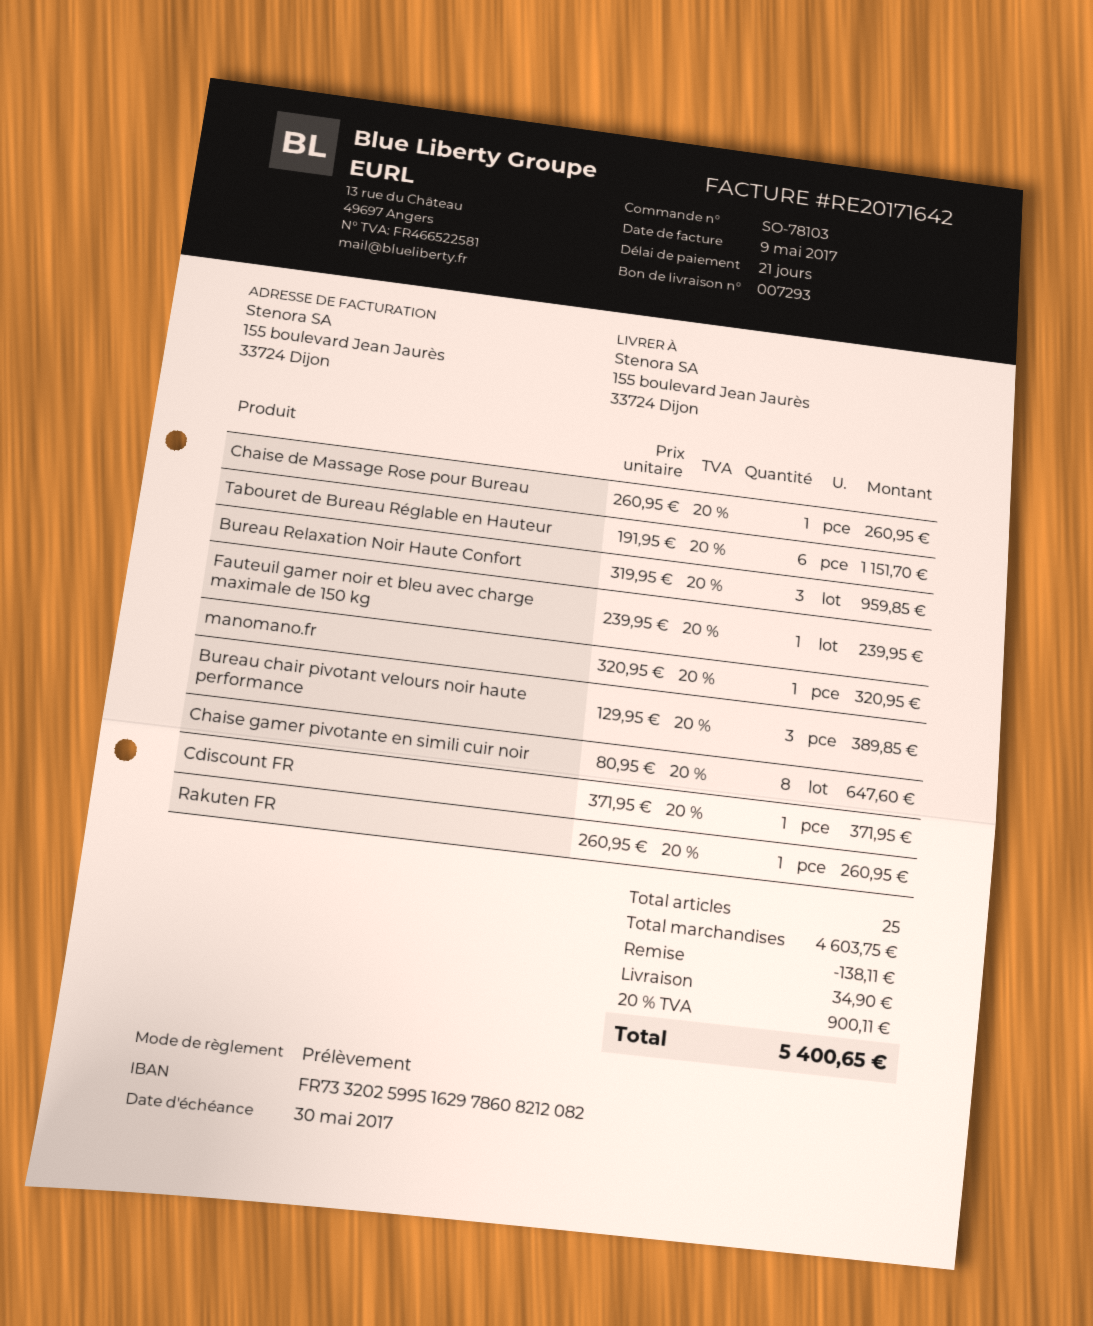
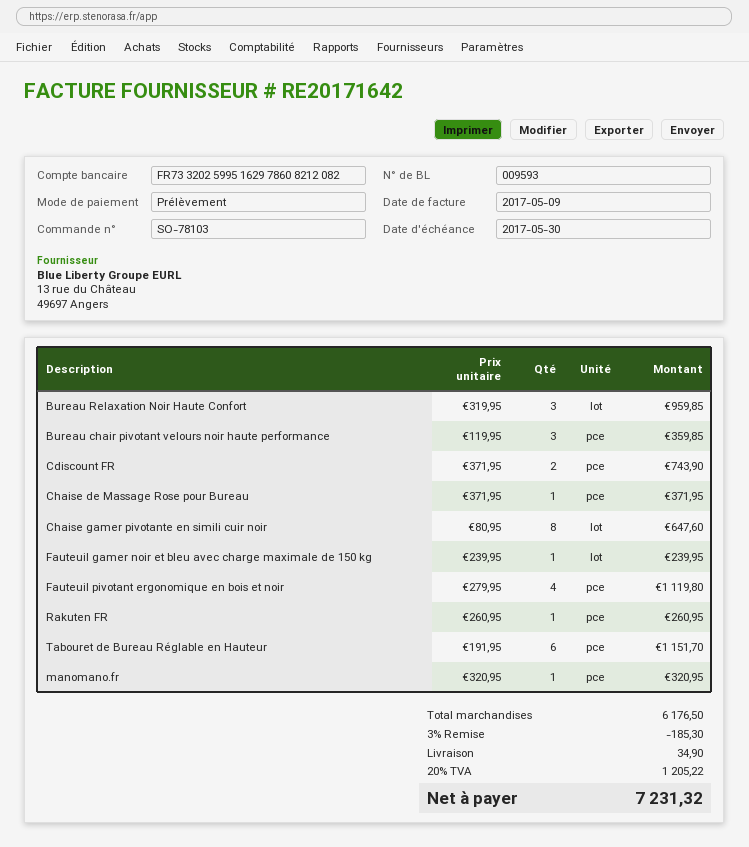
delivery note number: 007293 -> 009593
Chaise de Massage Rose pour Bureau: 1 x 260.95 = 260.95 -> 1 x 371.95 = 371.95
Bureau chair pivotant velours noir haute performance: 3 x 129.95 = 389.85 -> 3 x 119.95 = 359.85
Cdiscount FR: 1 x 371.95 = 371.95 -> 2 x 371.95 = 743.90
Fauteuil pivotant ergonomique en bois et noir: none -> 4 x 279.95 = 1119.80
subtotal: 4603.75 -> 6176.50
discount: 138.11 -> 185.30
tax: 20% = 900.11 -> 20% = 1205.22
total: 5400.65 -> 7231.32

